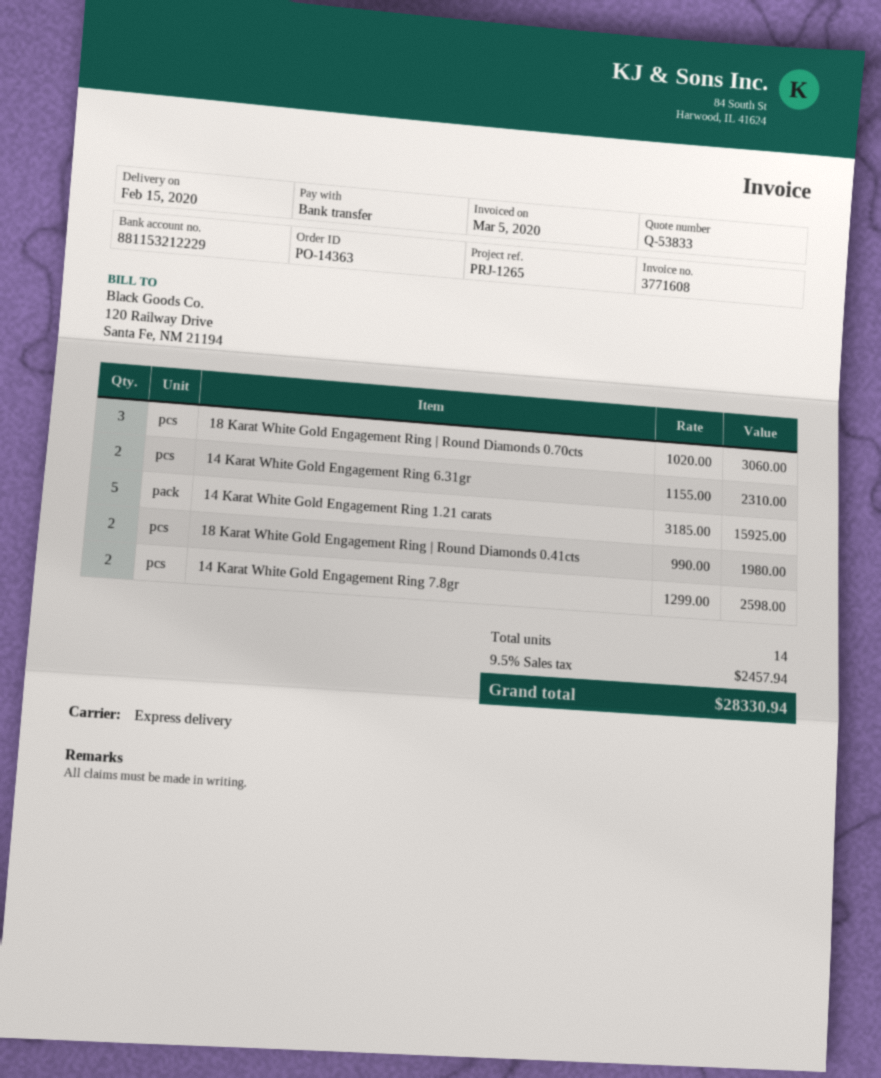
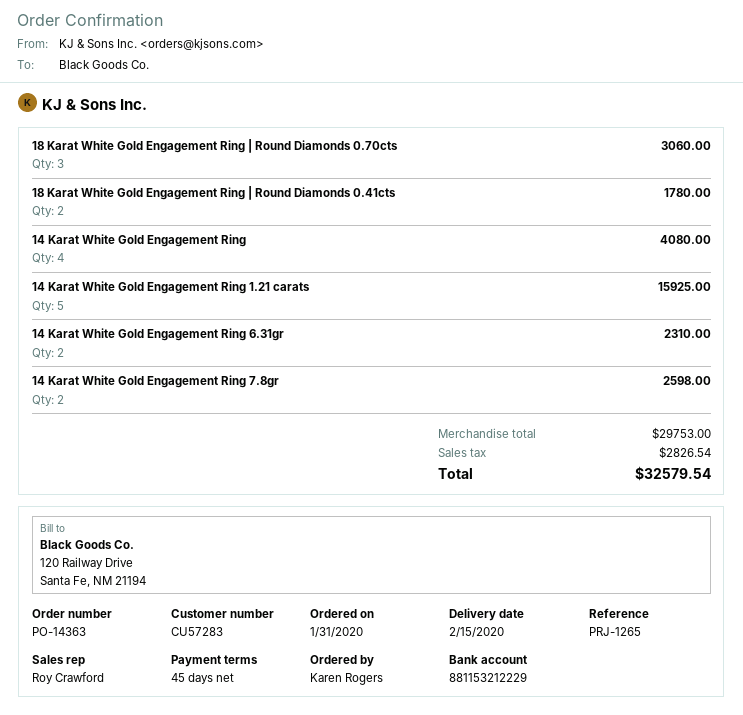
18 Karat White Gold Engagement Ring | Round Diamonds 0.41cts: 2 for 1980.00 -> 2 for 1780.00
14 Karat White Gold Engagement Ring: none -> 4 for 4080.00
tax: 2457.94 -> 2826.54
total: 28330.94 -> 32579.54

